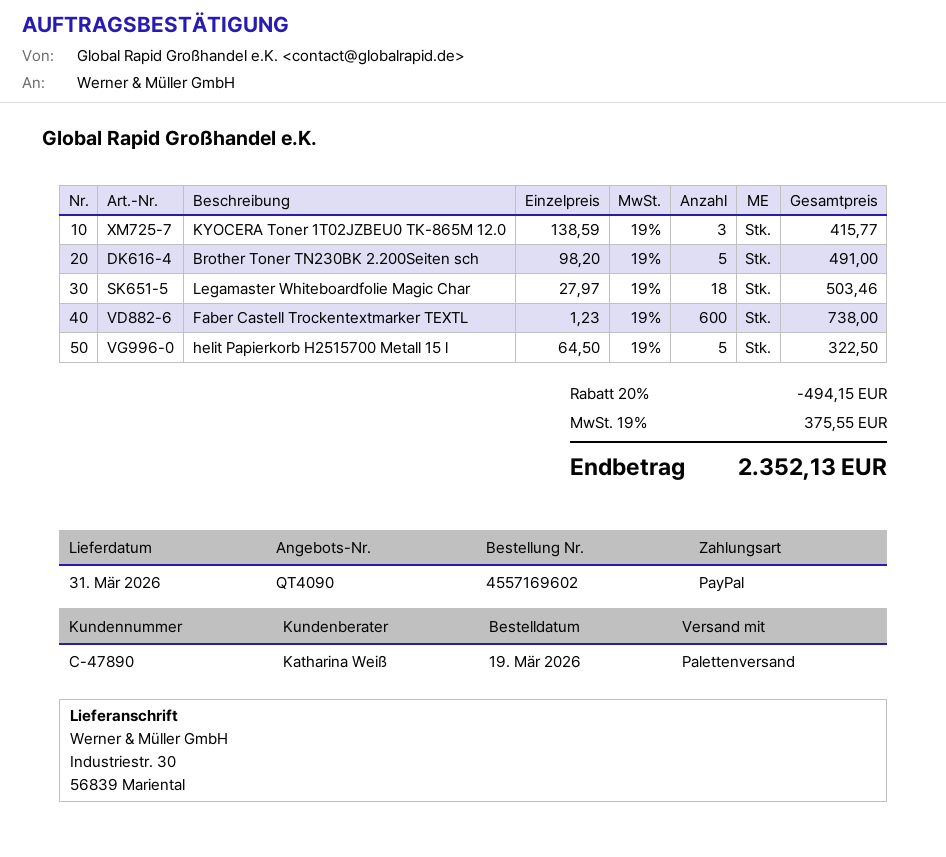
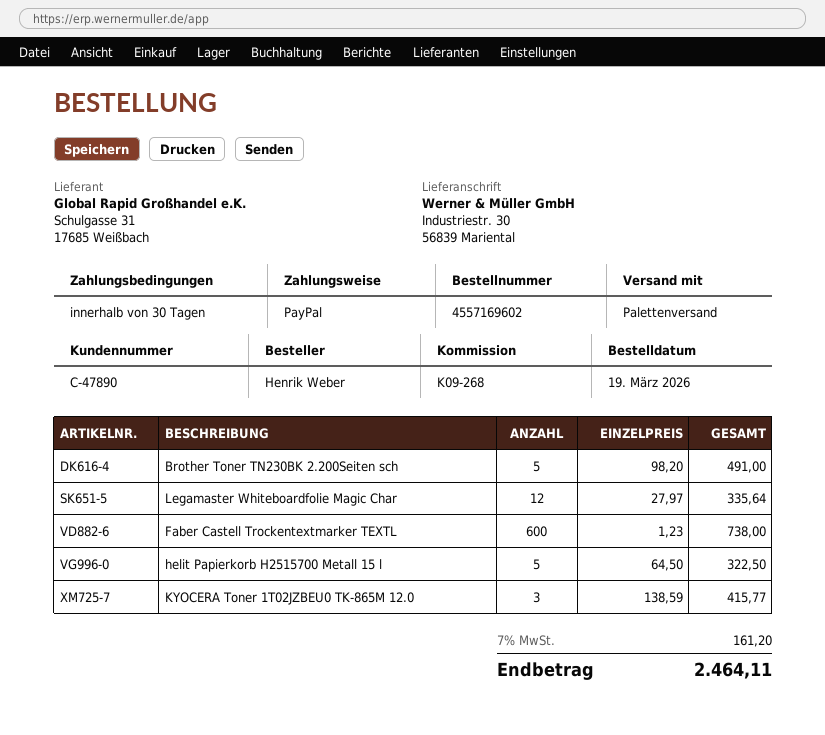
Legamaster Whiteboardfolie Magic Char: 18 x 27.97 = 503.46 -> 12 x 27.97 = 335.64
discount: 20% = 494.15 -> none
tax: 19% = 375.55 -> 7% = 161.20
total: 2352.13 -> 2464.11

